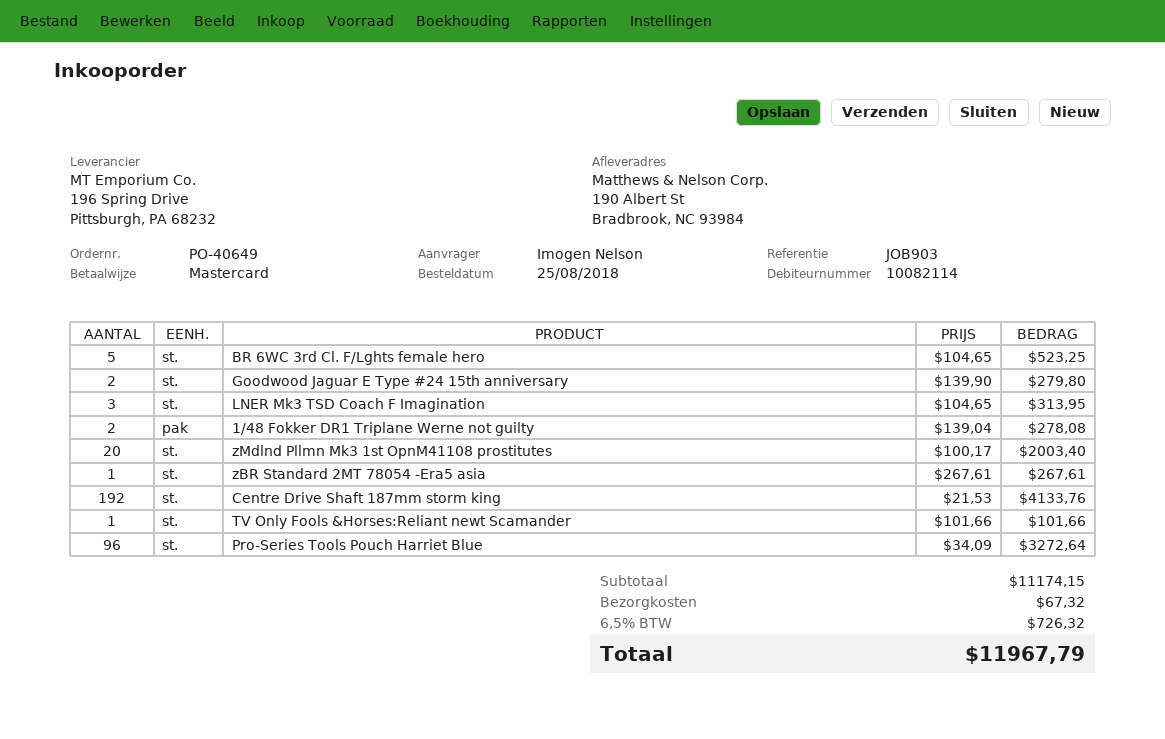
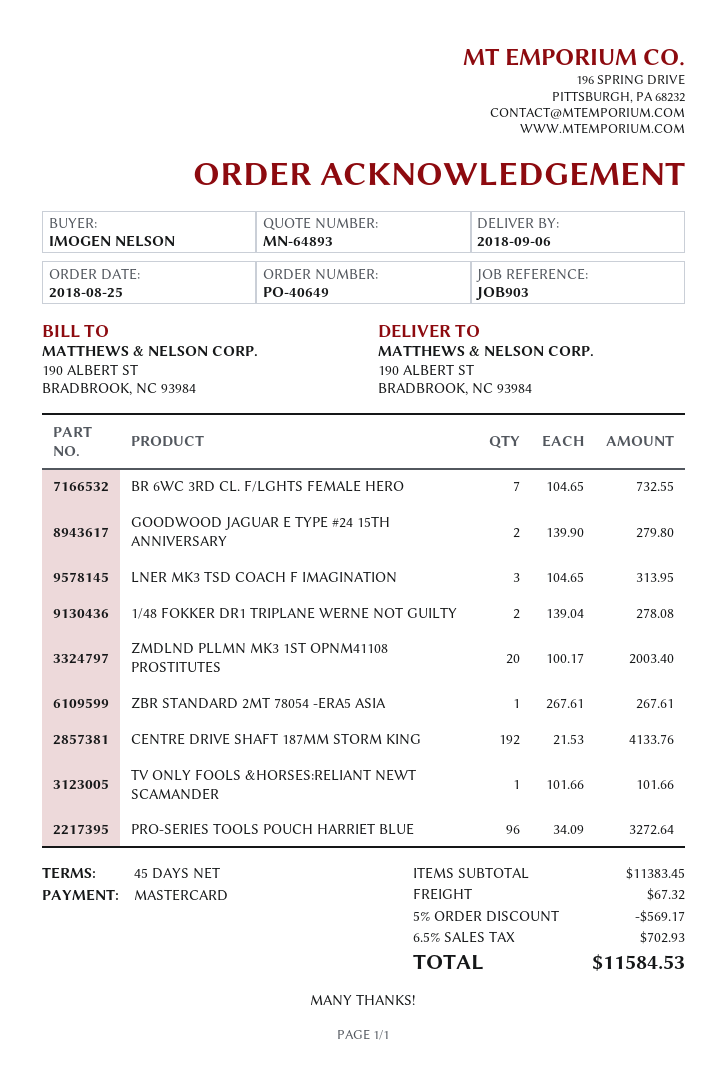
BR 6WC 3rd Cl. F/Lghts female hero: 5 x 104.65 = 523.25 -> 7 x 104.65 = 732.55
subtotal: 11174.15 -> 11383.45
discount: none -> 5% = 569.17
tax: 6.5% = 726.32 -> 6.5% = 702.93
total: 11967.79 -> 11584.53

